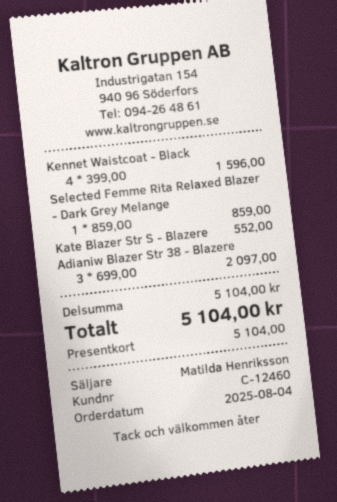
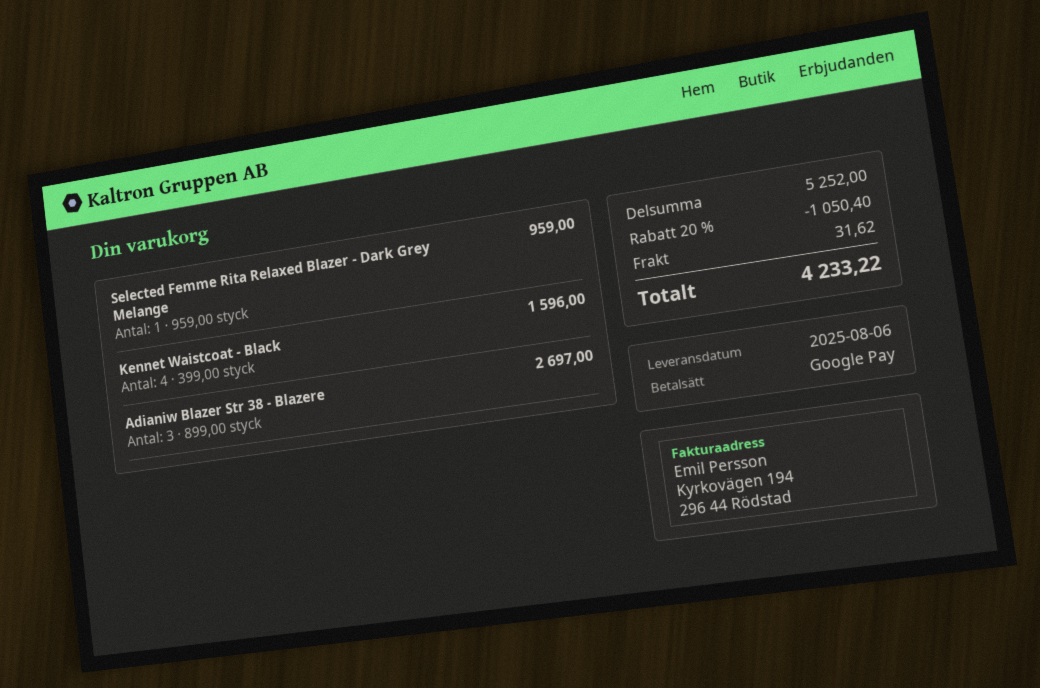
payment method: gift card -> Google Pay
Selected Femme Rita Relaxed Blazer - Dark Grey Melange: 1 x 859.00 = 859.00 -> 1 x 959.00 = 959.00
Kate Blazer Str S - Blazere: 1 x 552.00 = 552.00 -> none
Adianiw Blazer Str 38 - Blazere: 3 x 699.00 = 2097.00 -> 3 x 899.00 = 2697.00
subtotal: 5104.00 -> 5252.00
discount: none -> 20% = 1050.40
shipping: none -> 31.62
total: 5104.00 -> 4233.22

